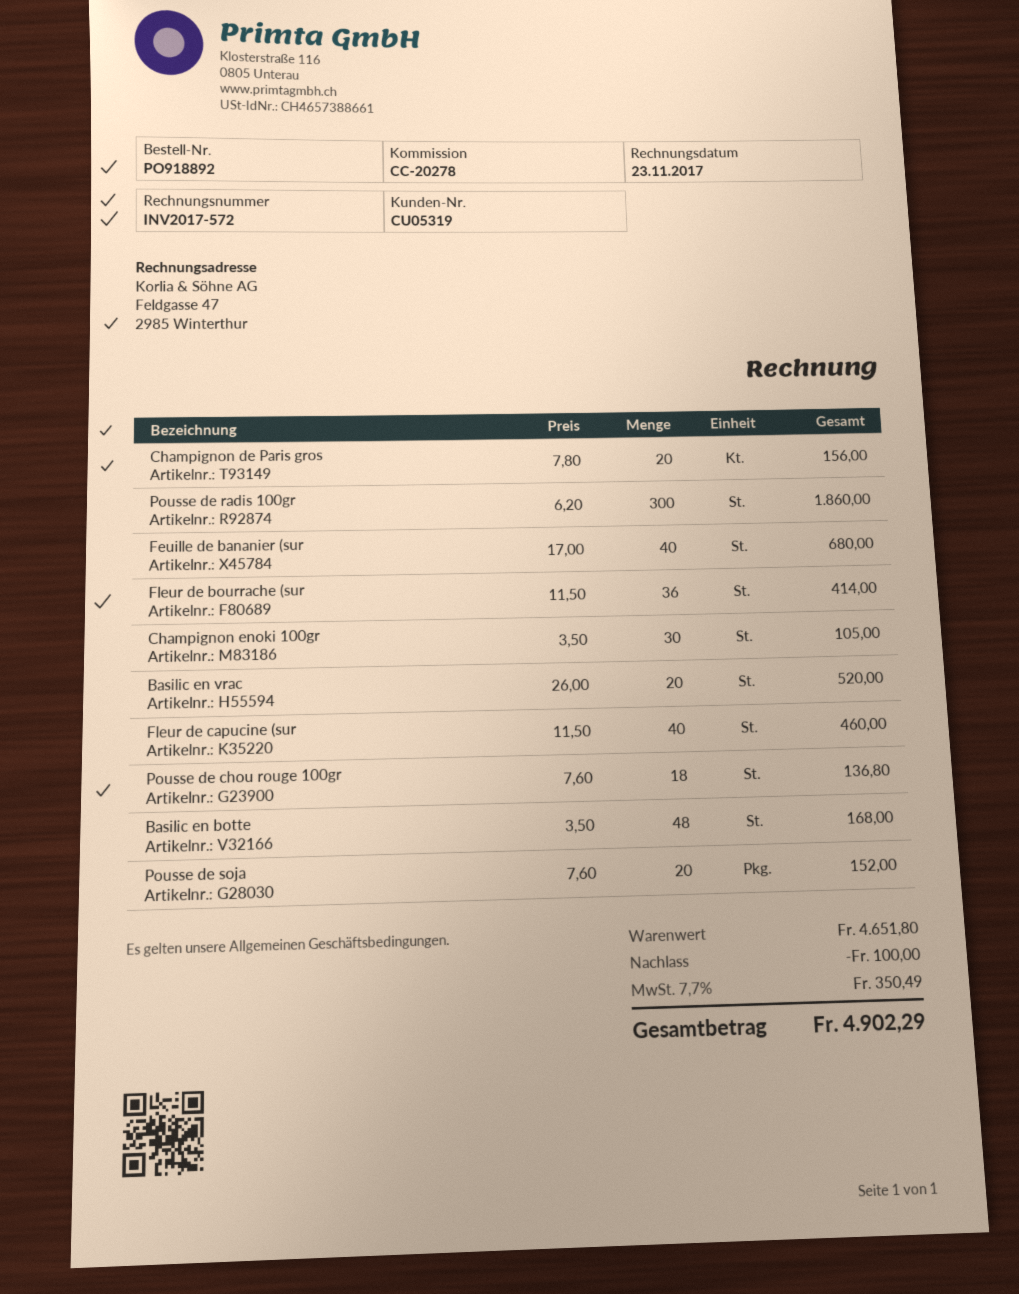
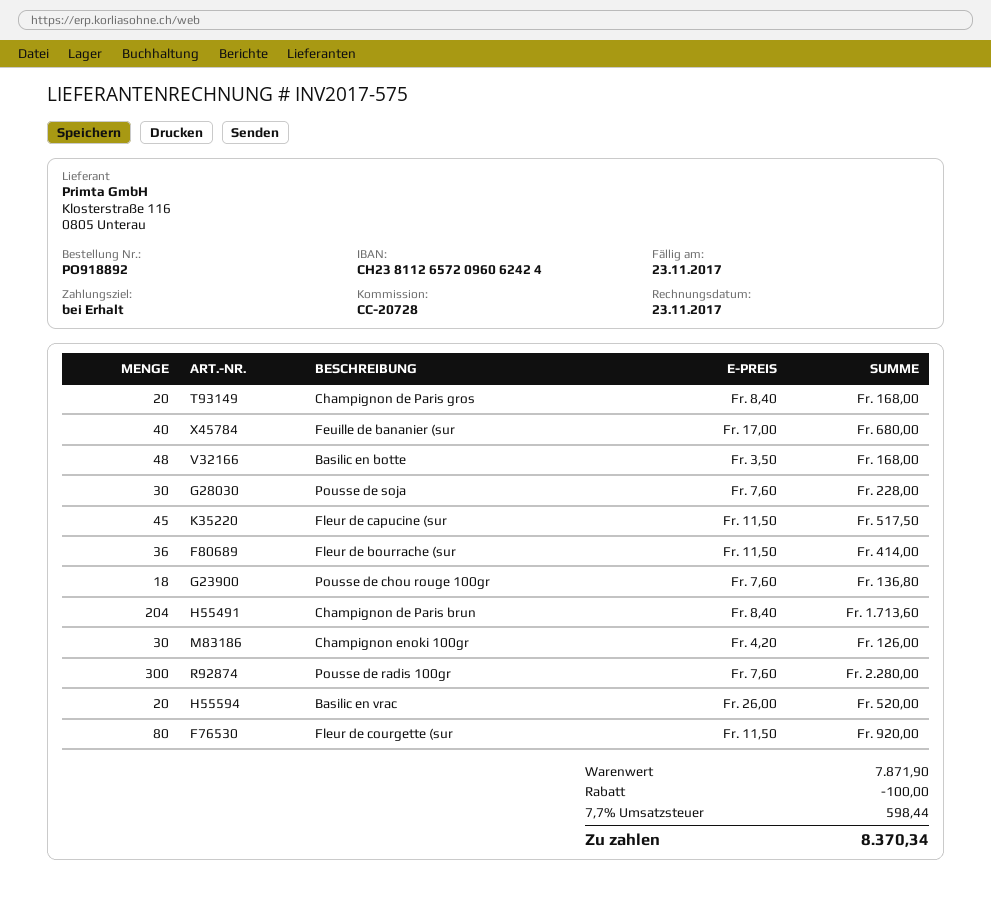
invoice number: INV2017-572 -> INV2017-575
reference: CC-20278 -> CC-20728
Champignon de Paris gros: 20 x 7.80 = 156.00 -> 20 x 8.40 = 168.00
Pousse de radis 100gr: 300 x 6.20 = 1860.00 -> 300 x 7.60 = 2280.00
Champignon enoki 100gr: 30 x 3.50 = 105.00 -> 30 x 4.20 = 126.00
Fleur de capucine (sur: 40 x 11.50 = 460.00 -> 45 x 11.50 = 517.50
Pousse de soja: 20 x 7.60 = 152.00 -> 30 x 7.60 = 228.00
Champignon de Paris brun: none -> 204 x 8.40 = 1713.60
Fleur de courgette (sur: none -> 80 x 11.50 = 920.00
subtotal: 4651.80 -> 7871.90
tax: 7.7% = 350.49 -> 7.7% = 598.44
total: 4902.29 -> 8370.34

